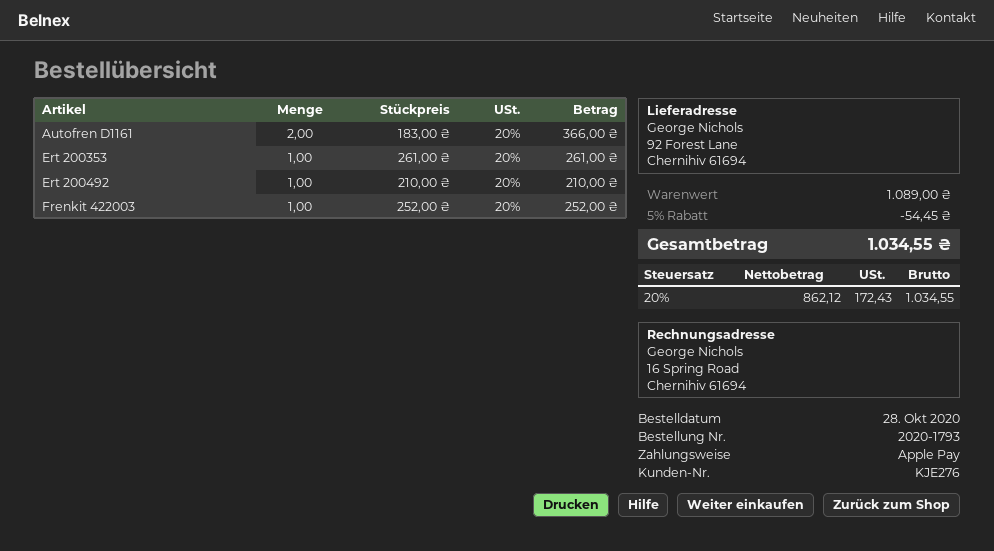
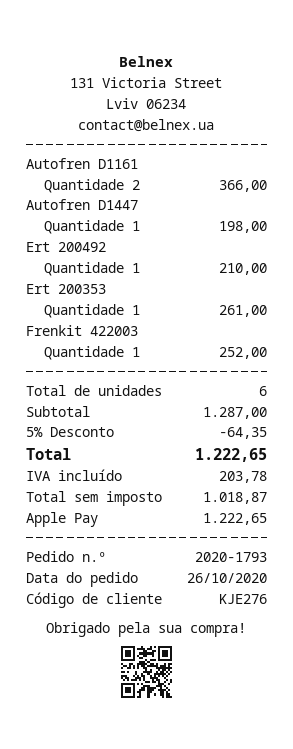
order date: 2020-10-28 -> 2020-10-26
Autofren D1447: none -> 1 for 198.00
subtotal: 1089.00 -> 1287.00
discount: 5% = 54.45 -> 5% = 64.35
net: 862.12 -> 1018.87
tax: 172.43 -> 203.78
total: 1034.55 -> 1222.65

